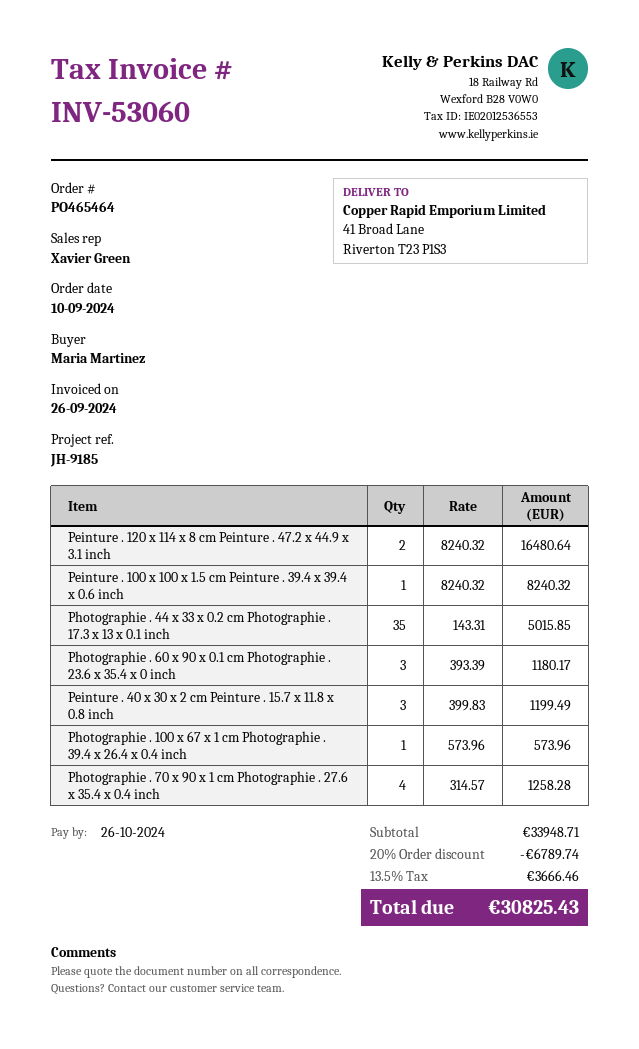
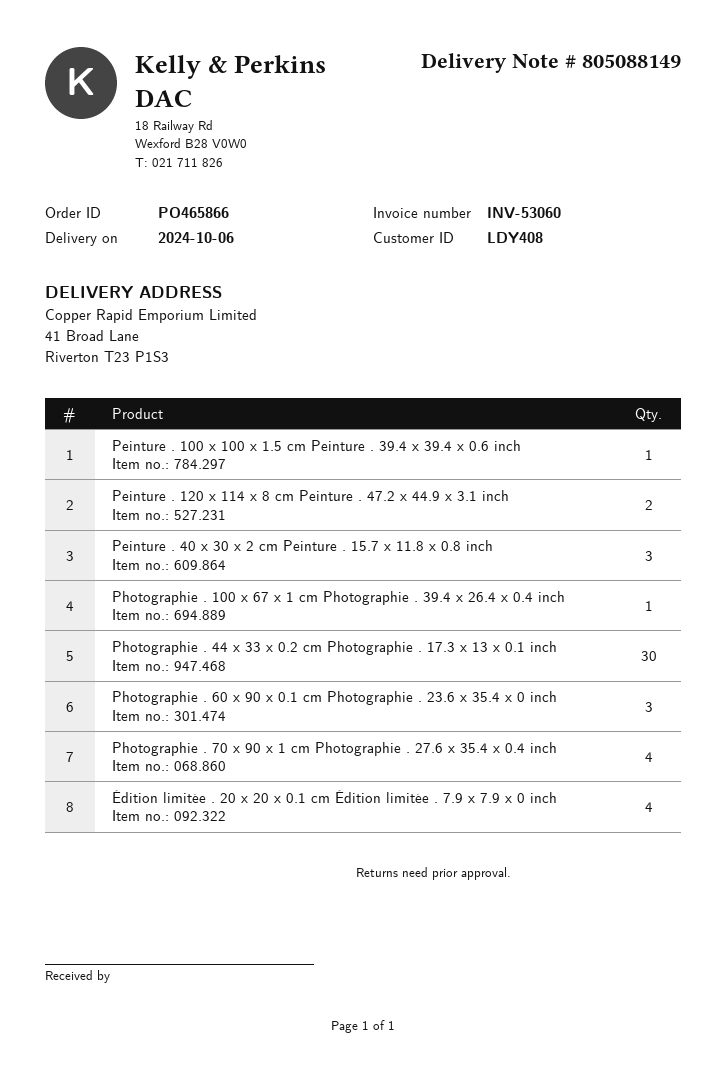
order number: PO465464 -> PO465866
Photographie . 44 x 33 x 0.2 cm Photographie . 17.3 x 13 x 0.1 inch: 35 -> 30
Édition limitée . 20 x 20 x 0.1 cm Édition limitée . 7.9 x 7.9 x 0 inch: none -> 4

